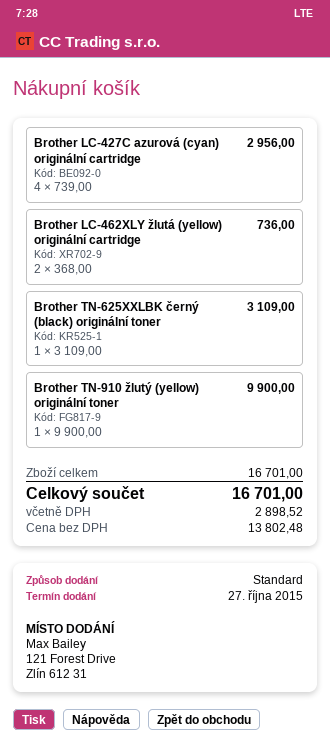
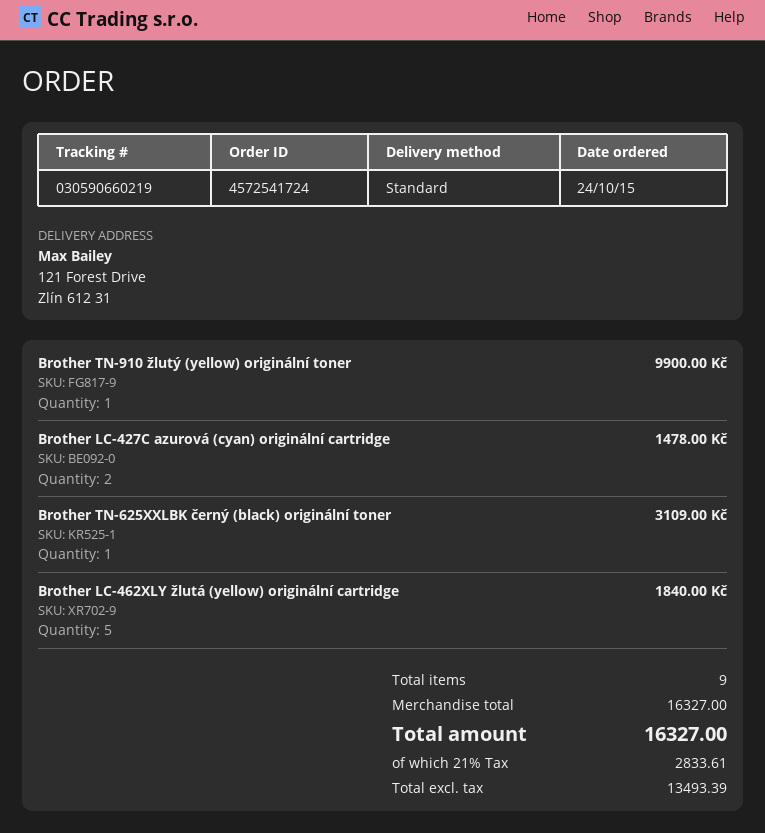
Brother LC-427C azurová (cyan) originální cartridge: 4 for 2956.00 -> 2 for 1478.00
Brother LC-462XLY žlutá (yellow) originální cartridge: 2 for 736.00 -> 5 for 1840.00
subtotal: 16701.00 -> 16327.00
net: 13802.48 -> 13493.39
tax: 2898.52 -> 2833.61
total: 16701.00 -> 16327.00

